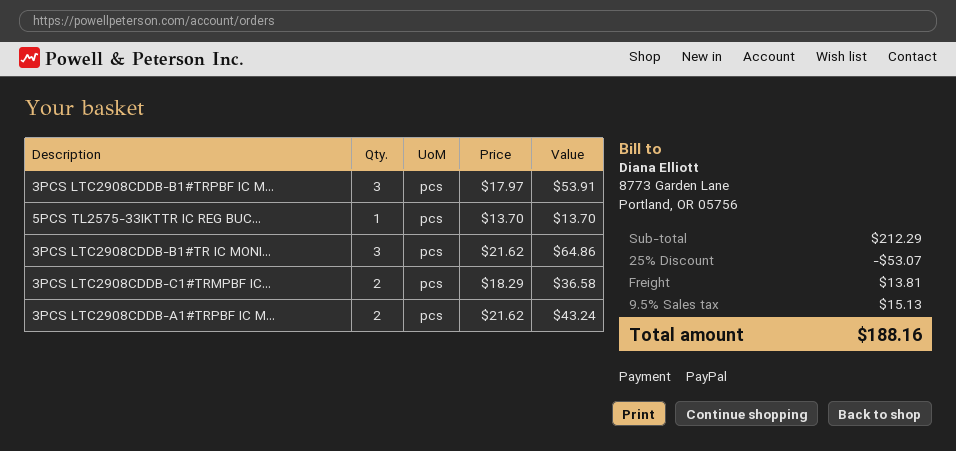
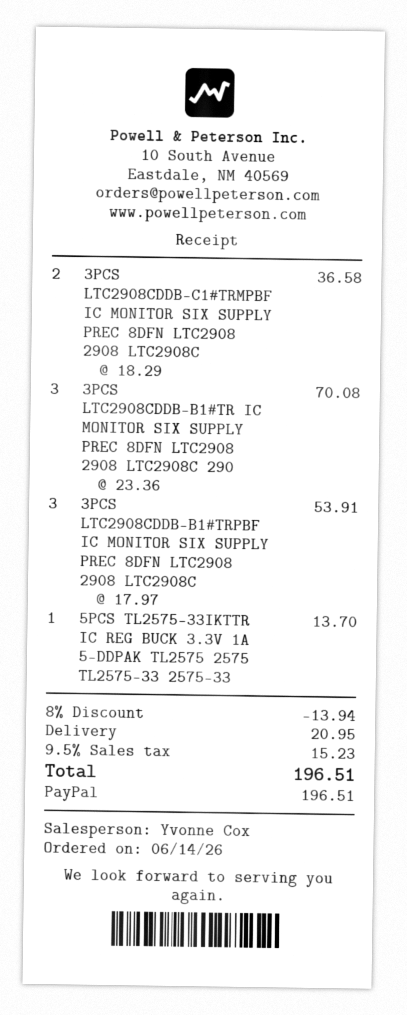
3PCS LTC2908CDDB-B1#TR IC MONI...: 3 x 21.62 = 64.86 -> 3 x 23.36 = 70.08
3PCS LTC2908CDDB-A1#TRPBF IC M...: 2 x 21.62 = 43.24 -> none
discount: 25% = 53.07 -> 8% = 13.94
shipping: 13.81 -> 20.95
tax: 9.5% = 15.13 -> 9.5% = 15.23
total: 188.16 -> 196.51

